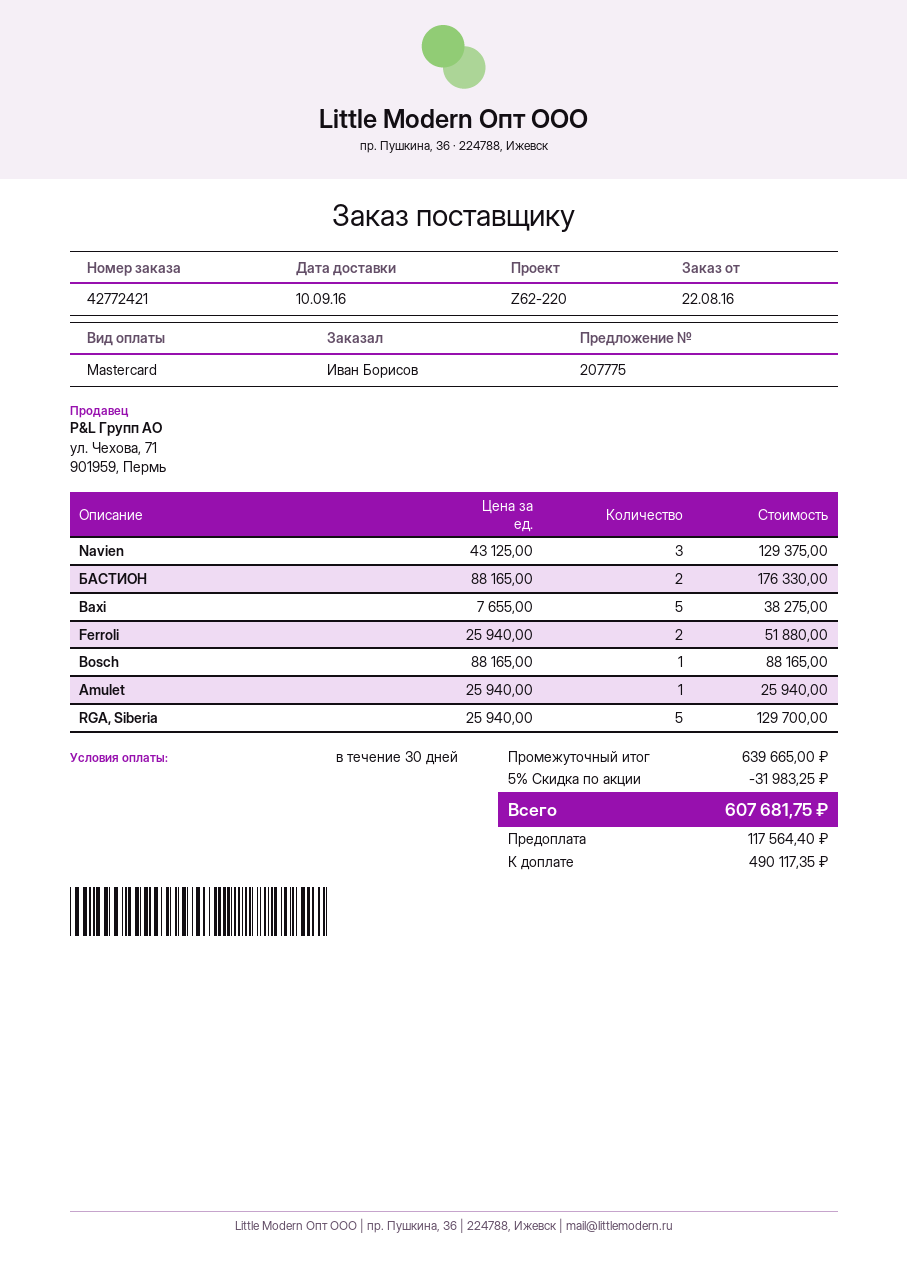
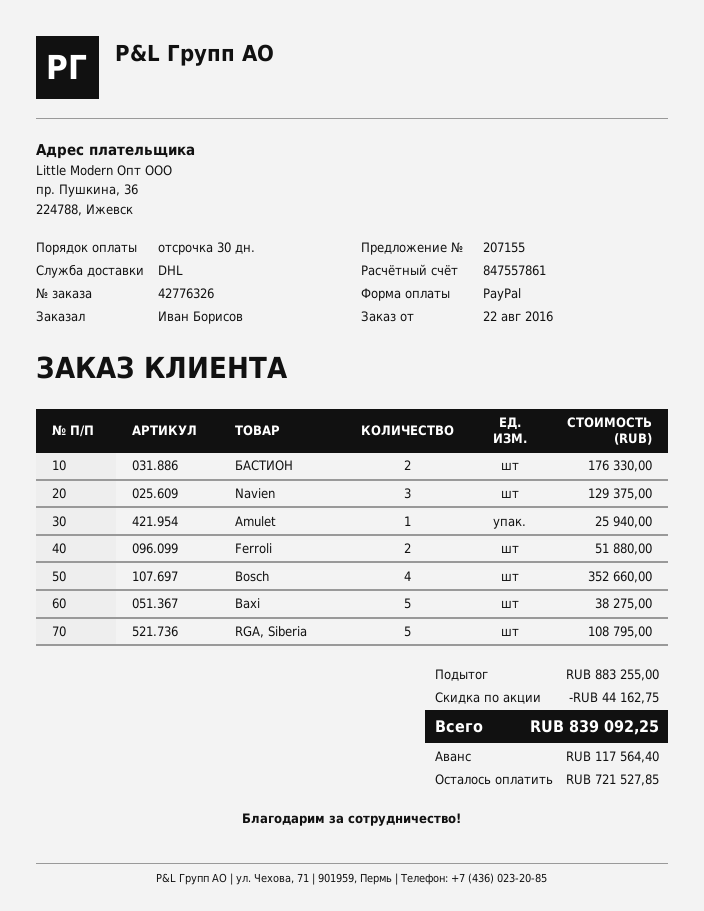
quote number: 207775 -> 207155
order number: 42772421 -> 42776326
payment method: Mastercard -> PayPal
Bosch: 1 for 88165.00 -> 4 for 352660.00
RGA, Siberia: 5 for 129700.00 -> 5 for 108795.00
subtotal: 639665.00 -> 883255.00
discount: 31983.25 -> 44162.75
total: 607681.75 -> 839092.25
balance: 490117.35 -> 721527.85

